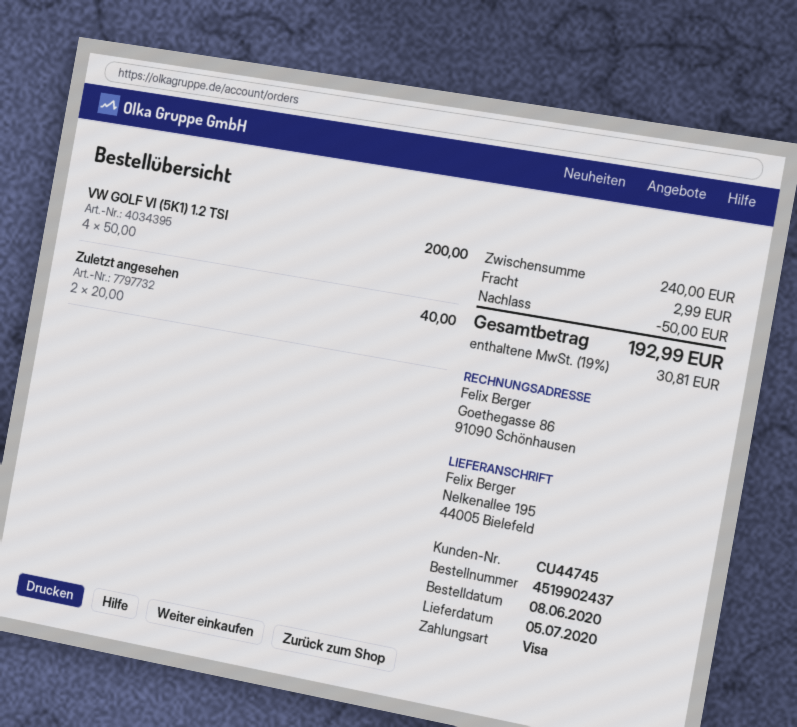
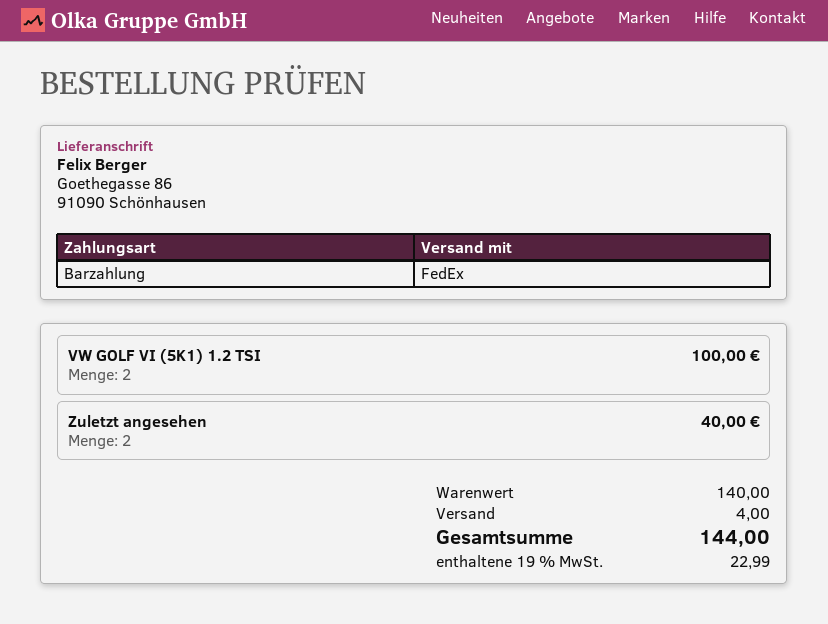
payment method: Visa -> cash
ship to: Nelkenallee 195, 44005 Bielefeld -> Goethegasse 86, 91090 Schönhausen
VW GOLF VI (5K1) 1.2 TSI: 4 for 200.00 -> 2 for 100.00
subtotal: 240.00 -> 140.00
discount: 50.00 -> none
shipping: 2.99 -> 4.00
tax: 19% = 30.81 -> 19% = 22.99
total: 192.99 -> 144.00

